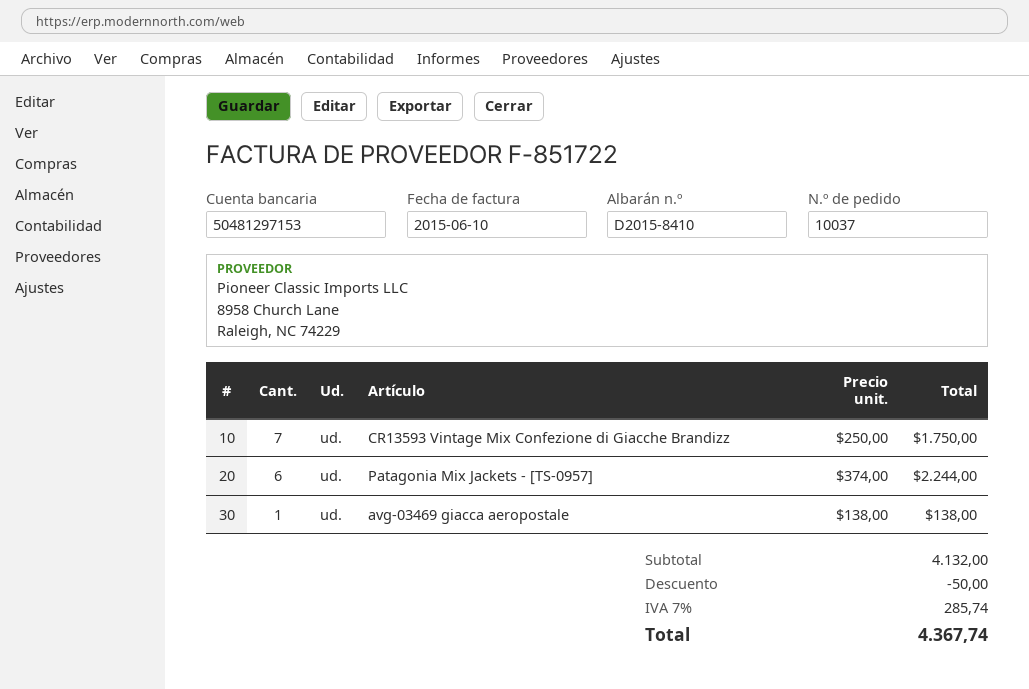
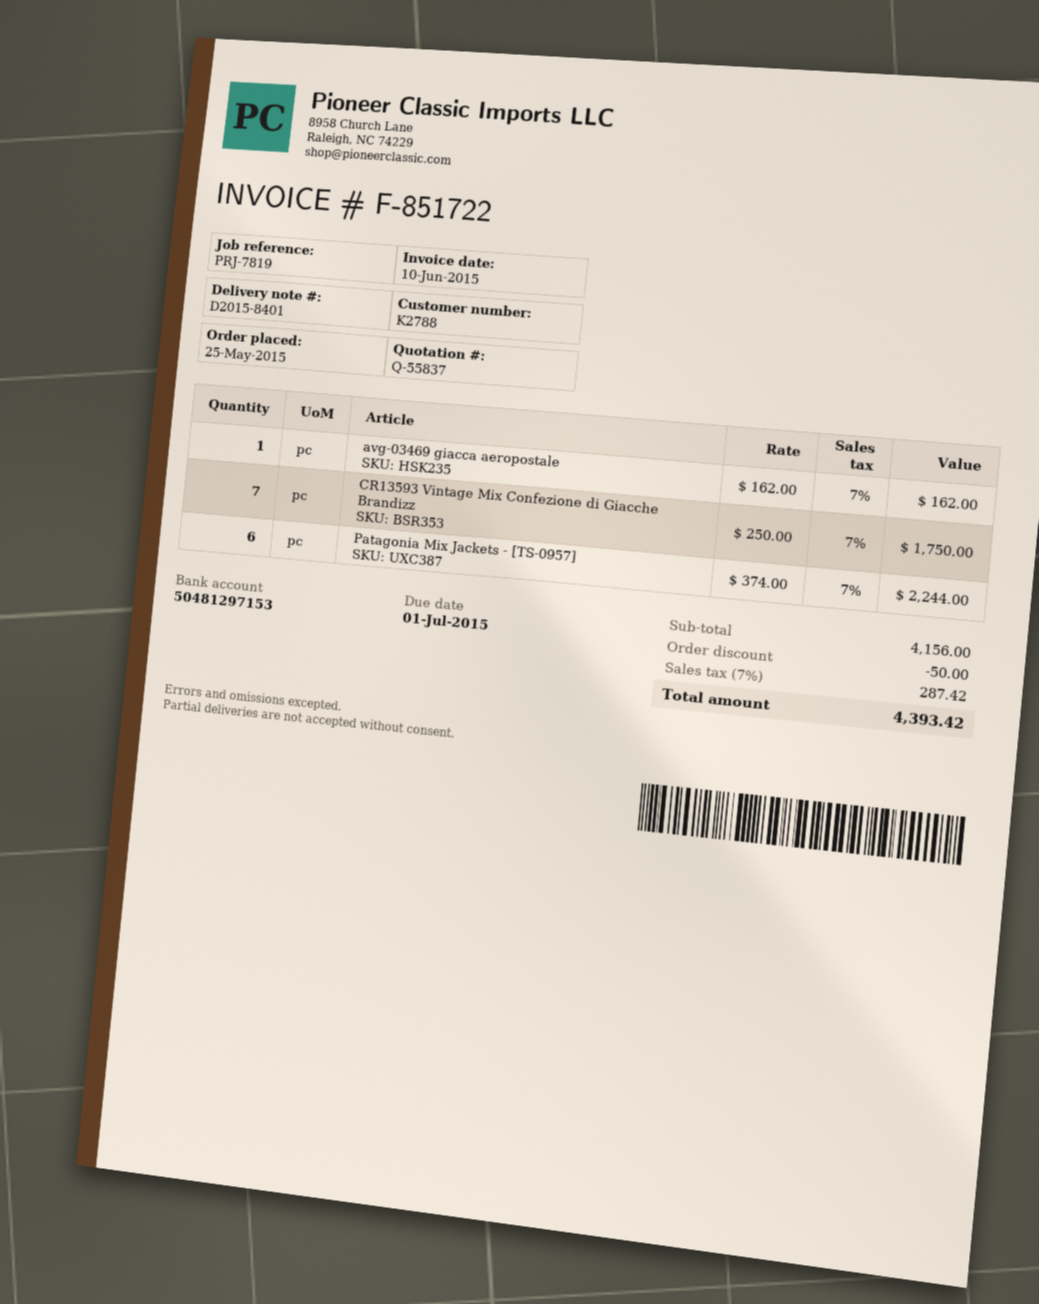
delivery note number: D2015-8410 -> D2015-8401
avg-03469 giacca aeropostale: 1 x 138.00 = 138.00 -> 1 x 162.00 = 162.00
subtotal: 4132.00 -> 4156.00
tax: 7% = 285.74 -> 7% = 287.42
total: 4367.74 -> 4393.42

